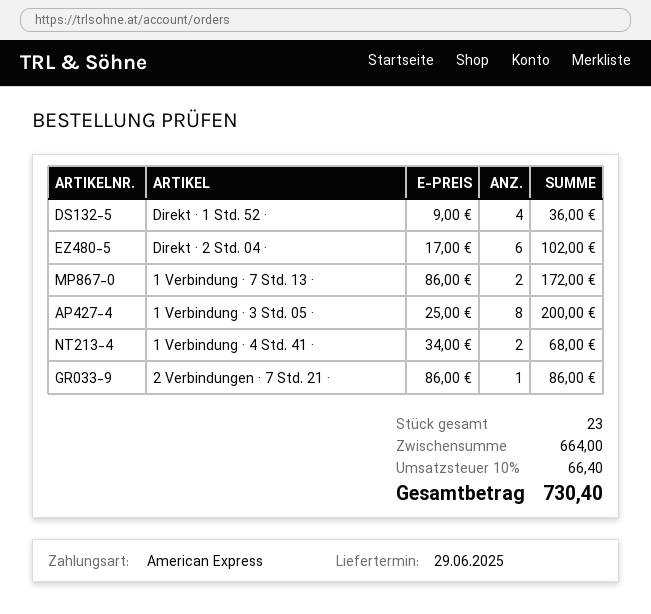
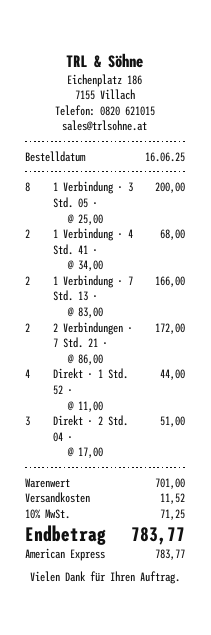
Direkt · 1 Std. 52 ·: 4 x 9.00 = 36.00 -> 4 x 11.00 = 44.00
Direkt · 2 Std. 04 ·: 6 x 17.00 = 102.00 -> 3 x 17.00 = 51.00
1 Verbindung · 7 Std. 13 ·: 2 x 86.00 = 172.00 -> 2 x 83.00 = 166.00
2 Verbindungen · 7 Std. 21 ·: 1 x 86.00 = 86.00 -> 2 x 86.00 = 172.00
subtotal: 664.00 -> 701.00
shipping: none -> 11.52
tax: 10% = 66.40 -> 10% = 71.25
total: 730.40 -> 783.77

